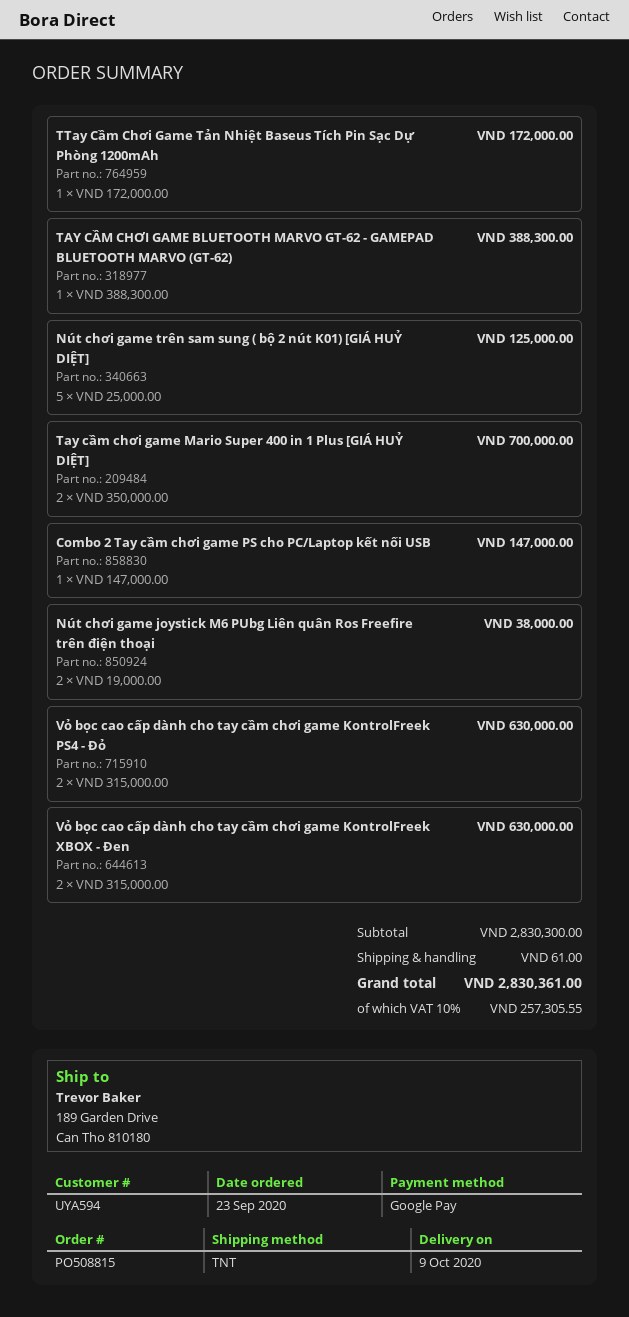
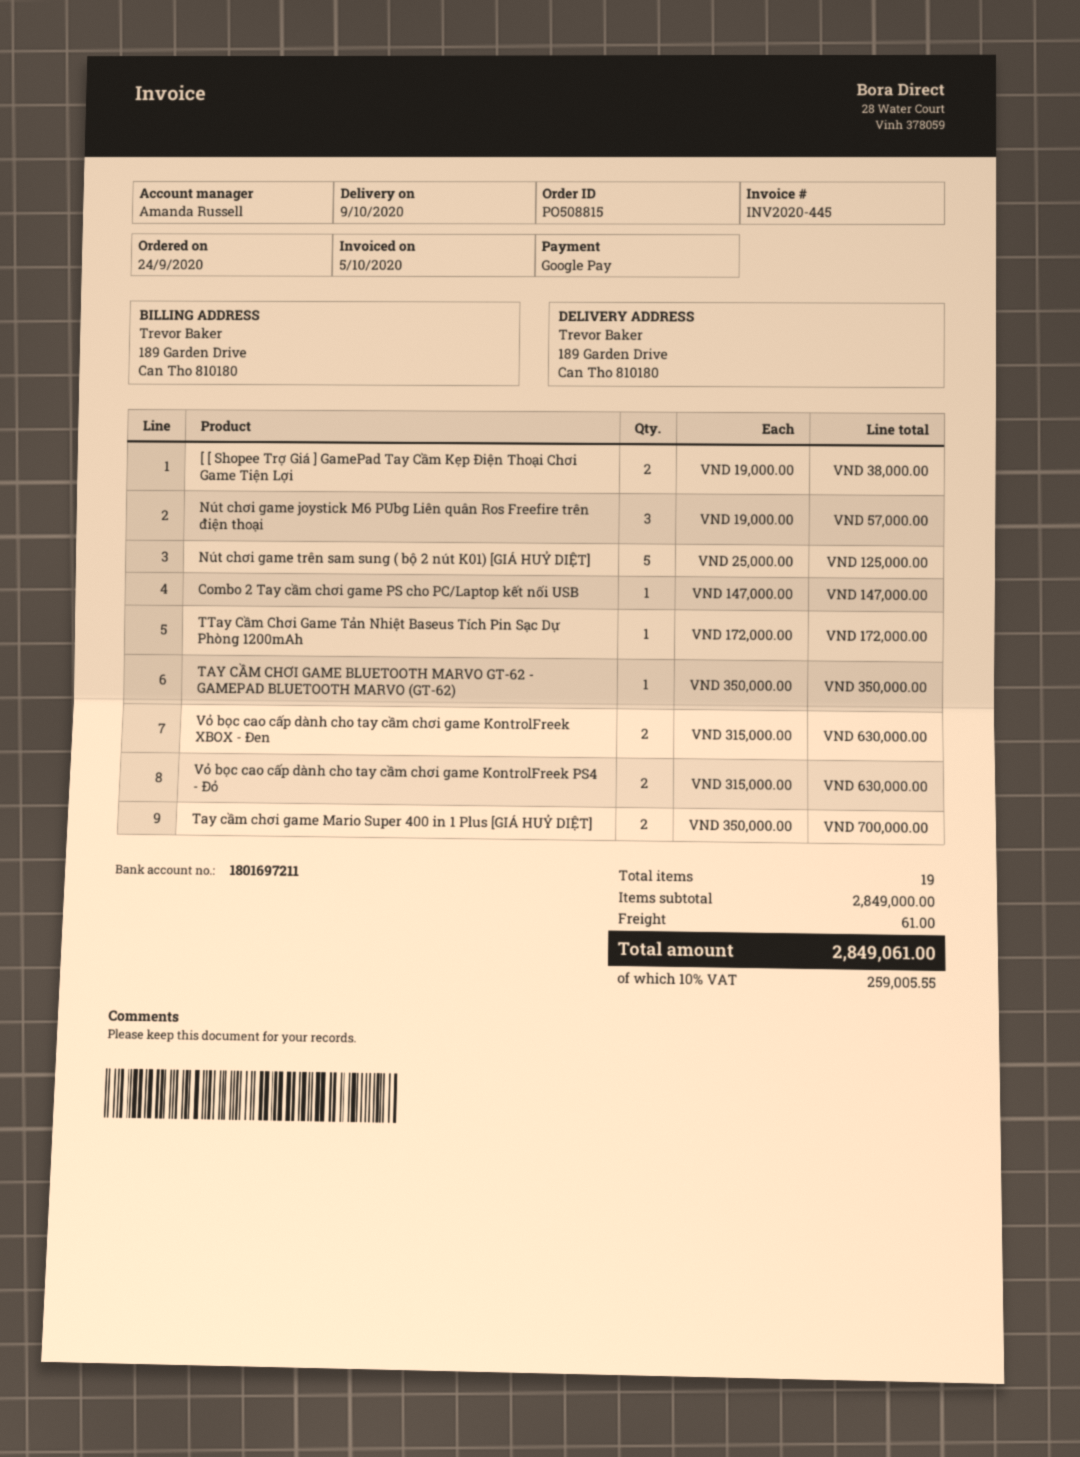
order date: 2020-09-23 -> 2020-09-24
TAY CẦM CHƠI GAME BLUETOOTH MARVO GT-62 - GAMEPAD BLUETOOTH MARVO (GT-62): 1 x 388300.00 = 388300.00 -> 1 x 350000.00 = 350000.00
Nút chơi game joystick M6 PUbg Liên quân Ros Freefire trên điện thoại: 2 x 19000.00 = 38000.00 -> 3 x 19000.00 = 57000.00
[ [ Shopee Trợ Giá ] GamePad Tay Cầm Kẹp Điện Thoại Chơi Game Tiện Lợi: none -> 2 x 19000.00 = 38000.00
subtotal: 2830300.00 -> 2849000.00
tax: 10% = 257305.55 -> 10% = 259005.55
total: 2830361.00 -> 2849061.00

